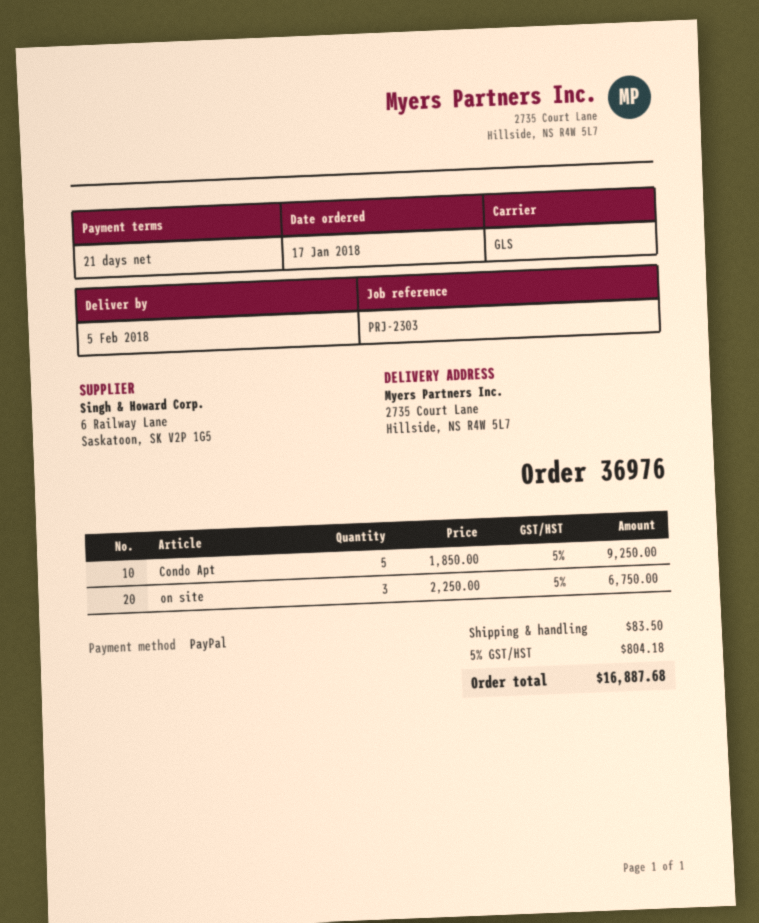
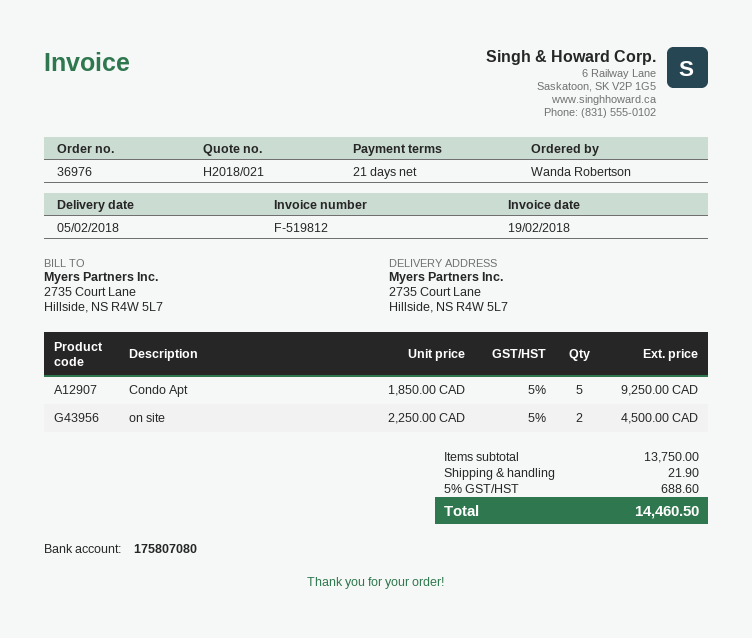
on site: 3 x 2250.00 = 6750.00 -> 2 x 2250.00 = 4500.00
shipping: 83.50 -> 21.90
tax: 5% = 804.18 -> 5% = 688.60
total: 16887.68 -> 14460.50

